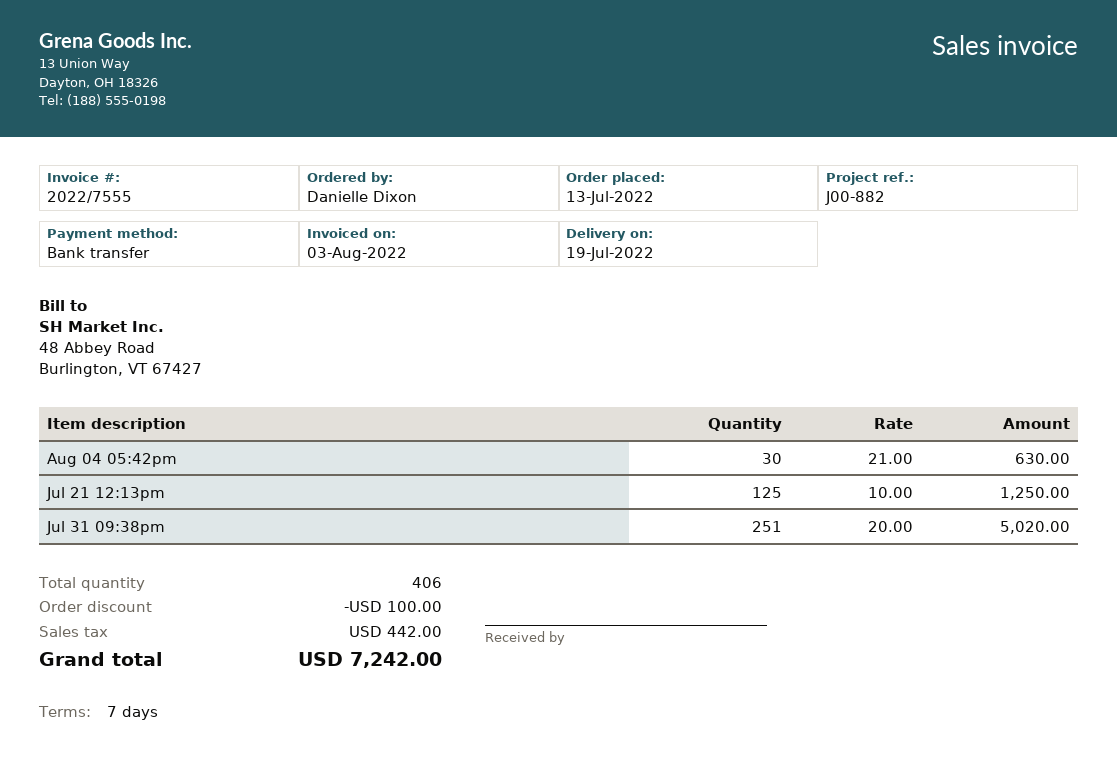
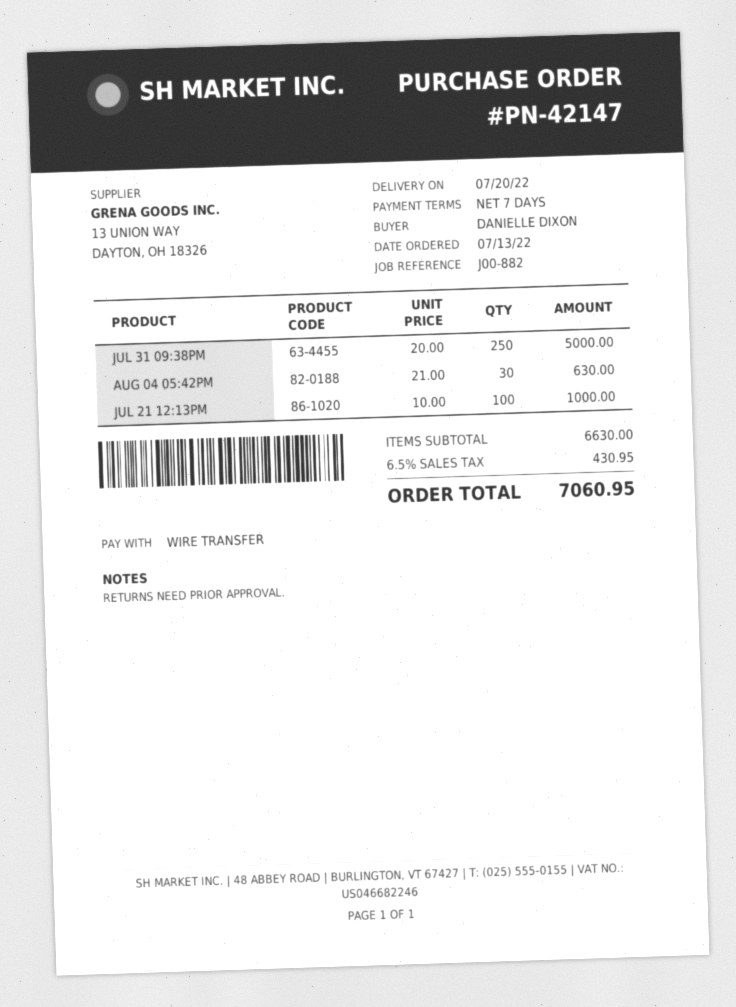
delivery date: 2022-07-19 -> 2022-07-20
Jul 21 12:13pm: 125 x 10.00 = 1250.00 -> 100 x 10.00 = 1000.00
Jul 31 09:38pm: 251 x 20.00 = 5020.00 -> 250 x 20.00 = 5000.00
discount: 100.00 -> none
tax: 442.00 -> 430.95
total: 7242.00 -> 7060.95

